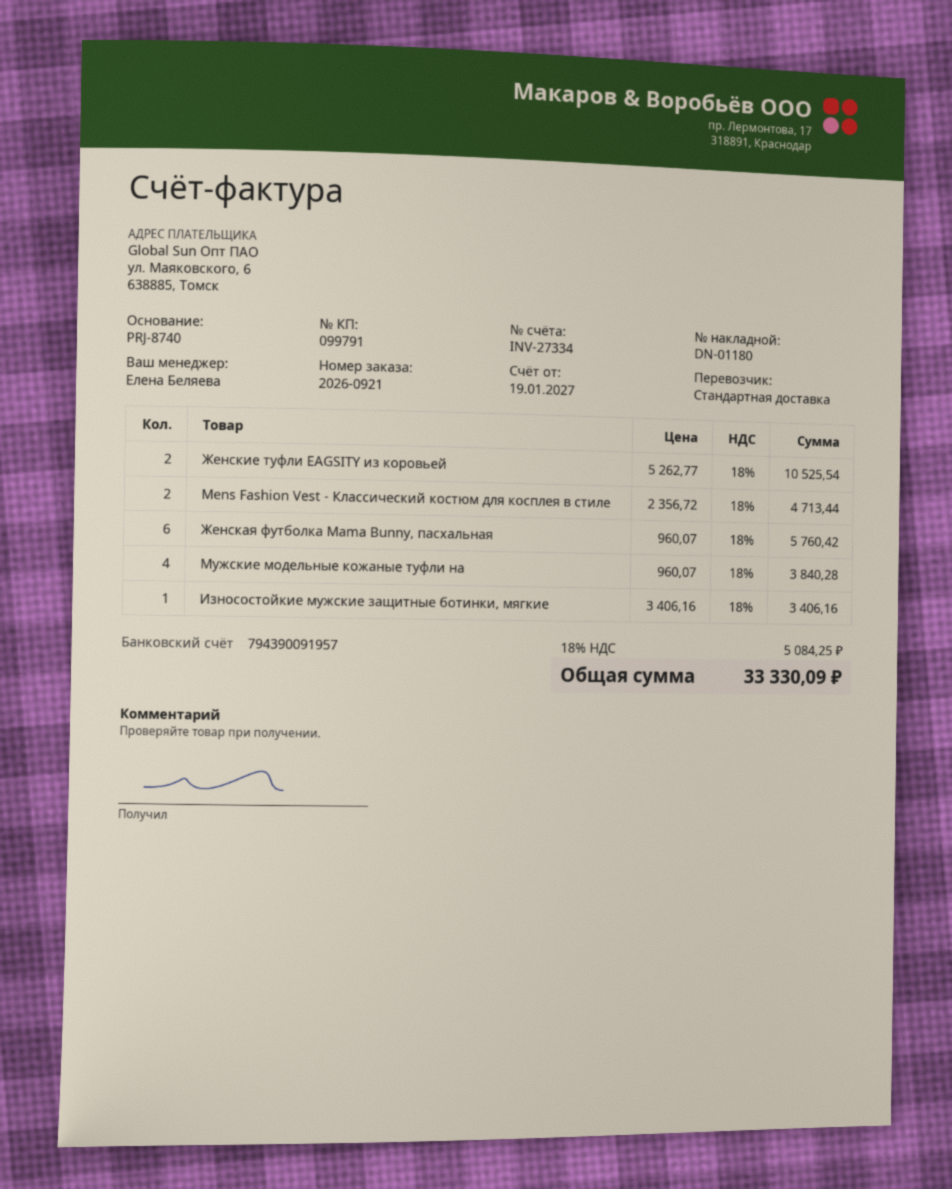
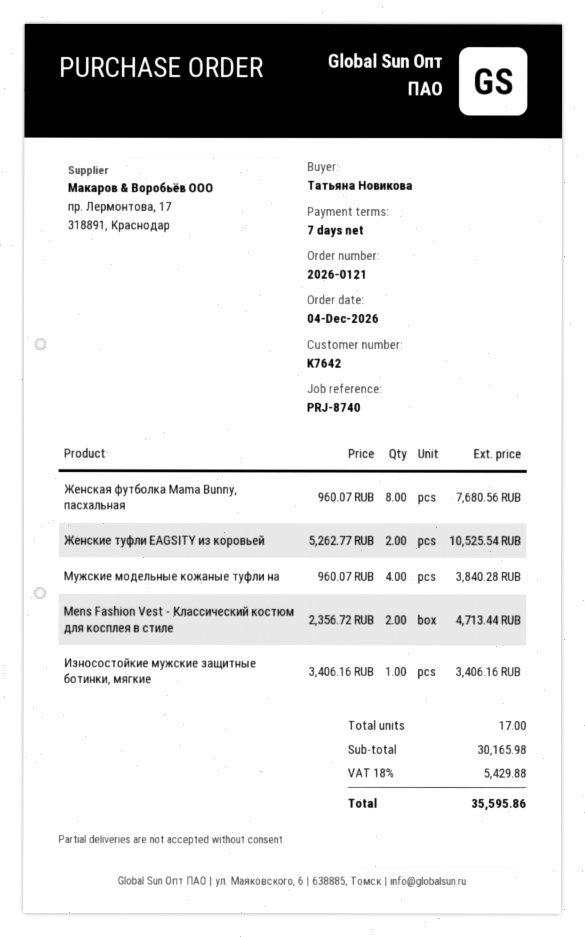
order number: 2026-0921 -> 2026-0121
Женская футболка Mama Bunny, пасхальная: 6 x 960.07 = 5760.42 -> 8 x 960.07 = 7680.56
tax: 18% = 5084.25 -> 18% = 5429.88
total: 33330.09 -> 35595.86

